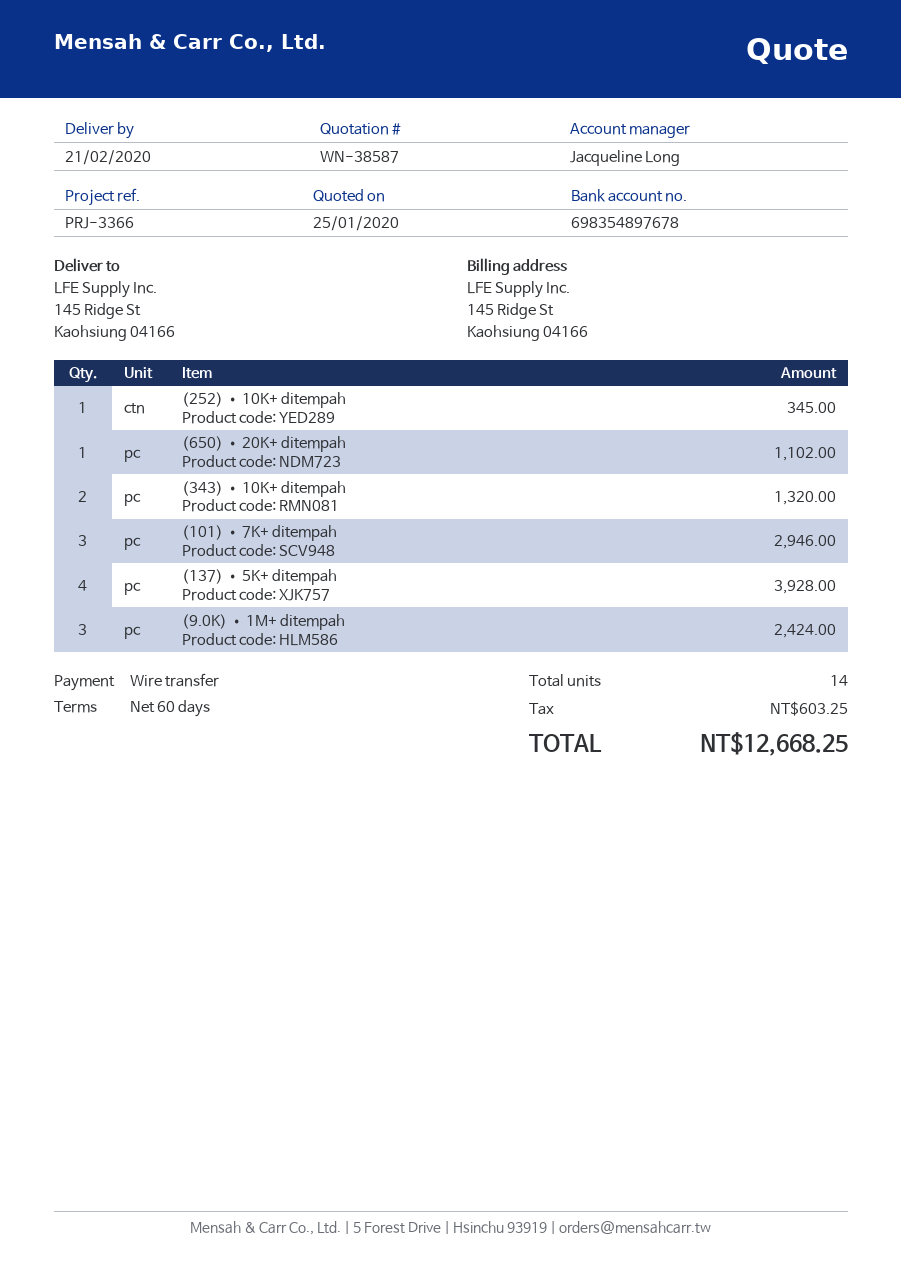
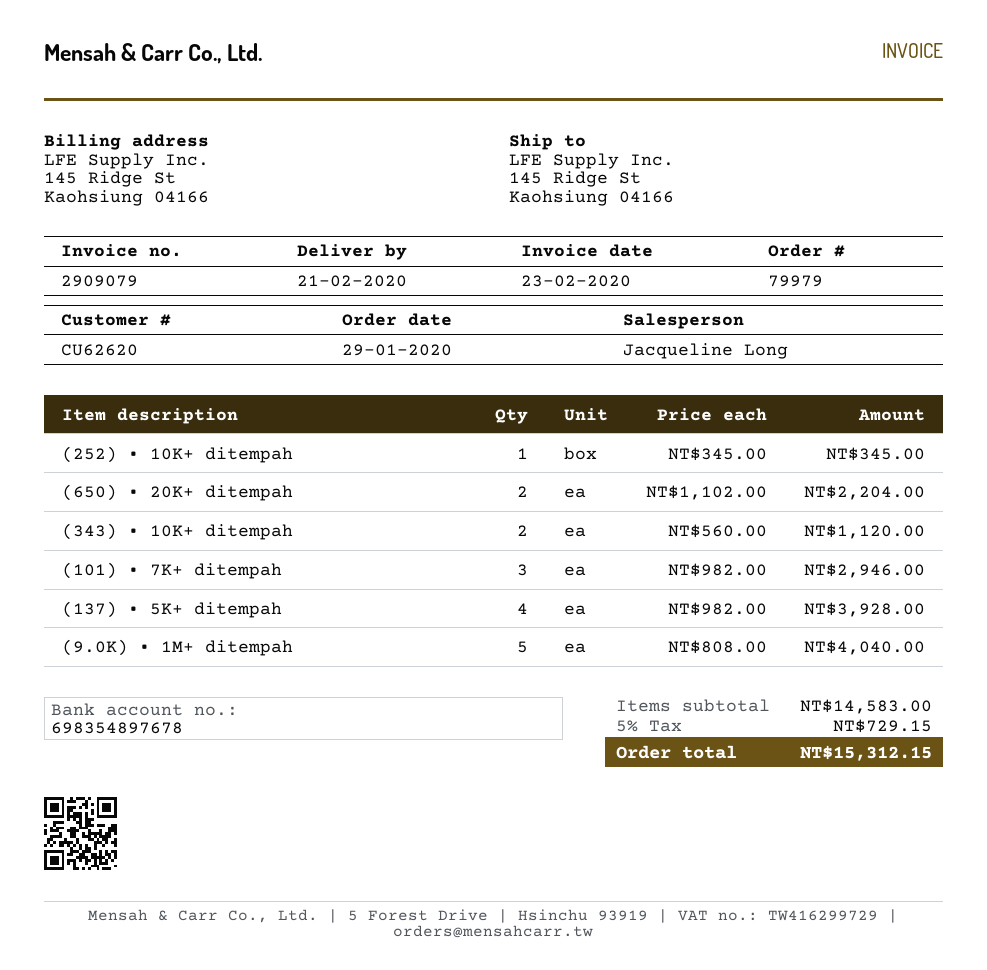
(650) • 20K+ ditempah: 1 for 1102.00 -> 2 for 2204.00
(343) • 10K+ ditempah: 2 for 1320.00 -> 2 for 1120.00
(9.0K) • 1M+ ditempah: 3 for 2424.00 -> 5 for 4040.00
tax: 603.25 -> 729.15
total: 12668.25 -> 15312.15

